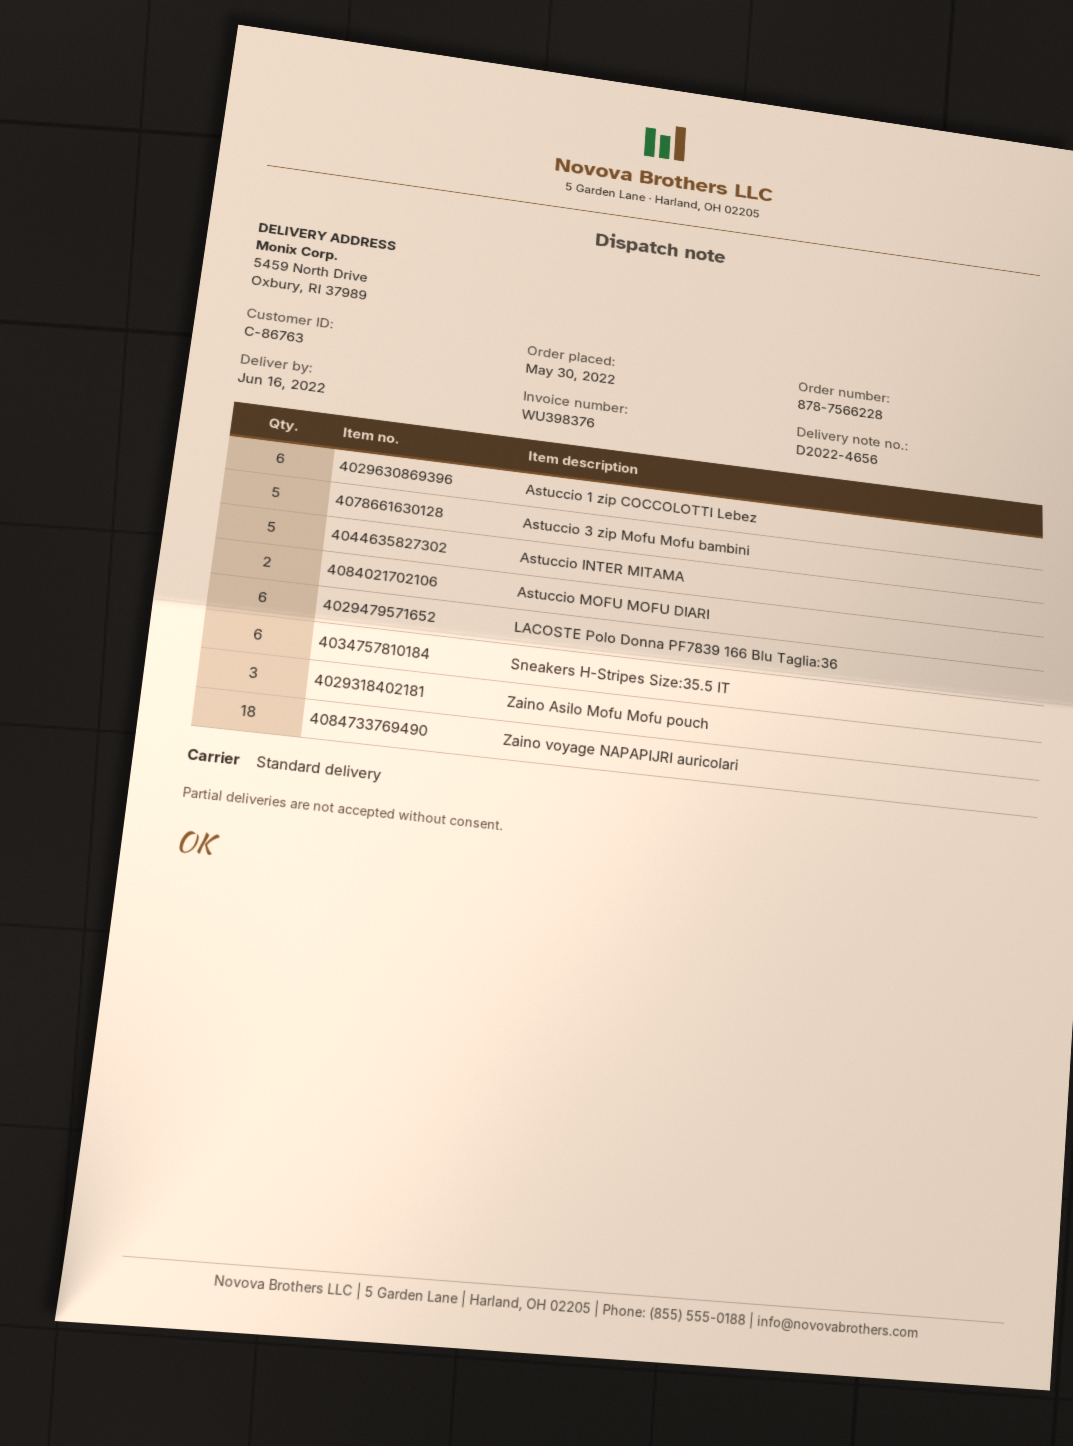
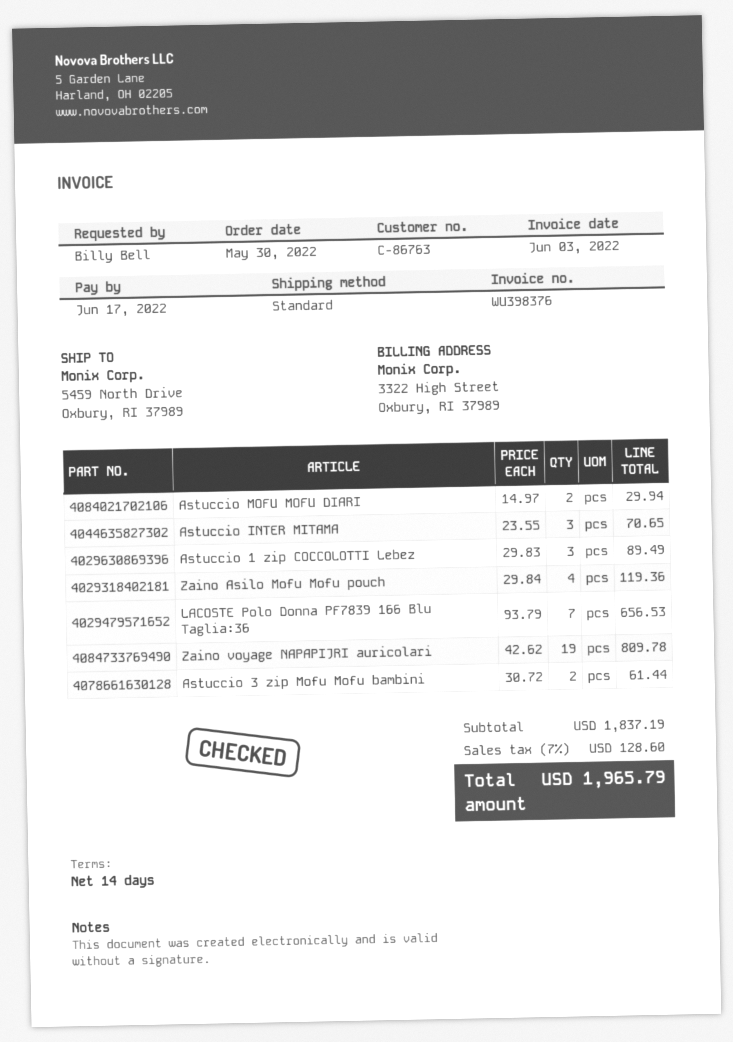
Astuccio 1 zip COCCOLOTTI Lebez: 6 -> 3
Astuccio 3 zip Mofu Mofu bambini: 5 -> 2
Astuccio INTER MITAMA: 5 -> 3
LACOSTE Polo Donna PF7839 166 Blu Taglia:36: 6 -> 7
Sneakers H-Stripes Size:35.5 IT: 6 -> none
Zaino Asilo Mofu Mofu pouch: 3 -> 4
Zaino voyage NAPAPIJRI auricolari: 18 -> 19

